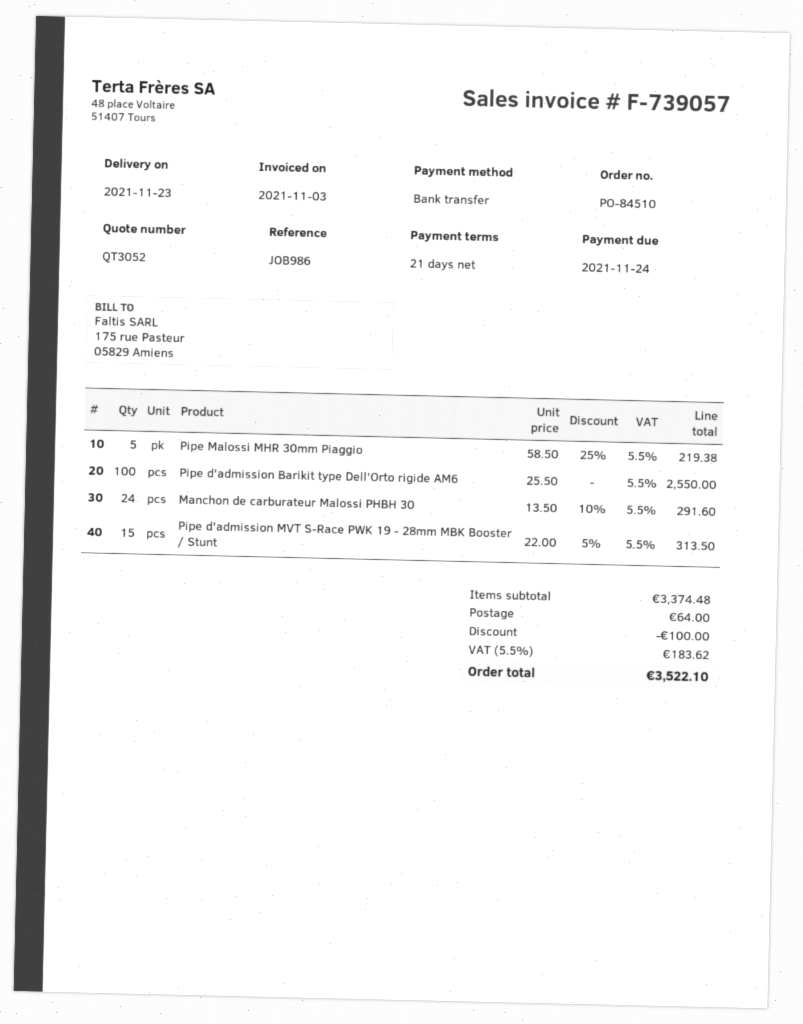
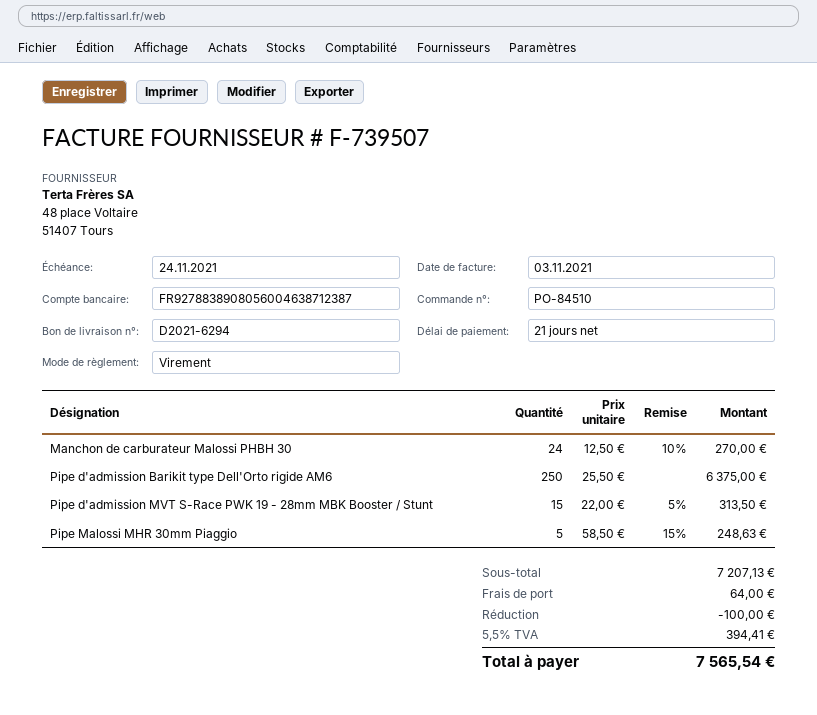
invoice number: F-739057 -> F-739507
Pipe Malossi MHR 30mm Piaggio: 5 x 58.50 - 25% = 219.38 -> 5 x 58.50 - 15% = 248.63
Pipe d'admission Barikit type Dell'Orto rigide AM6: 100 x 25.50 = 2550.00 -> 250 x 25.50 = 6375.00
Manchon de carburateur Malossi PHBH 30: 24 x 13.50 - 10% = 291.60 -> 24 x 12.50 - 10% = 270.00
subtotal: 3374.48 -> 7207.13
tax: 5.5% = 183.62 -> 5.5% = 394.41
total: 3522.10 -> 7565.54

